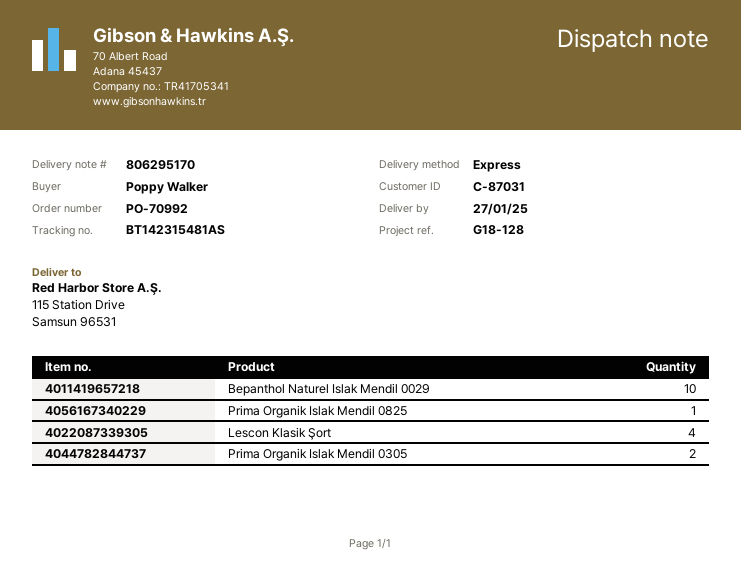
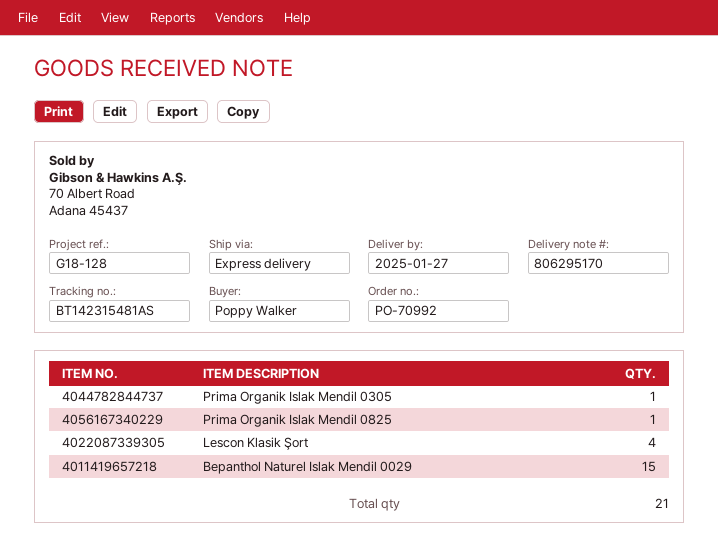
Bepanthol Naturel Islak Mendil 0029: 10 -> 15
Prima Organik Islak Mendil 0305: 2 -> 1

